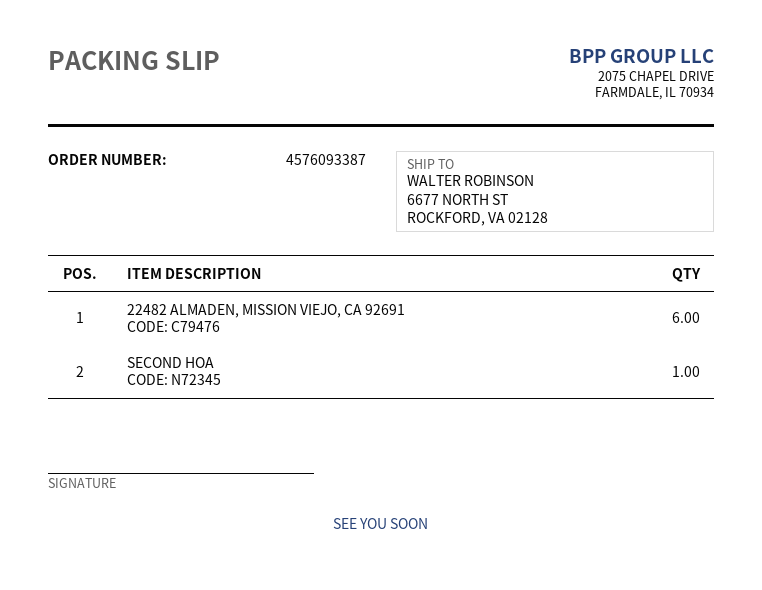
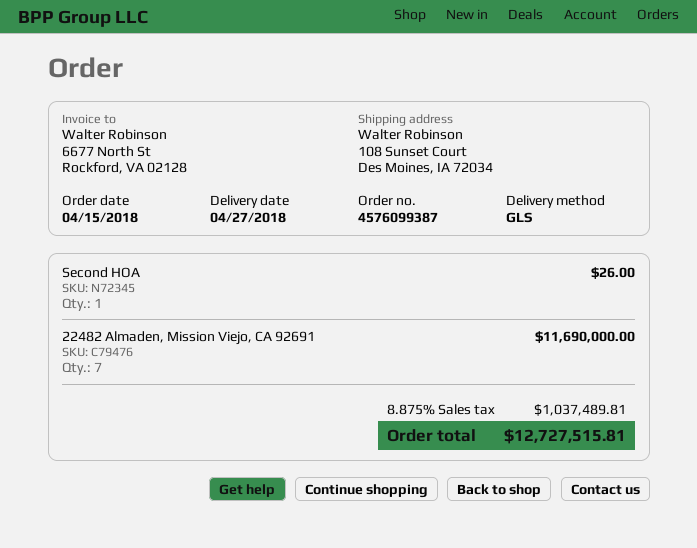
order number: 4576093387 -> 4576099387
ship to: 6677 NORTH ST, ROCKFORD, VA 02128 -> 108 Sunset Court, Des Moines, IA 72034
22482 ALMADEN, MISSION VIEJO, CA 92691: 6 -> 7

